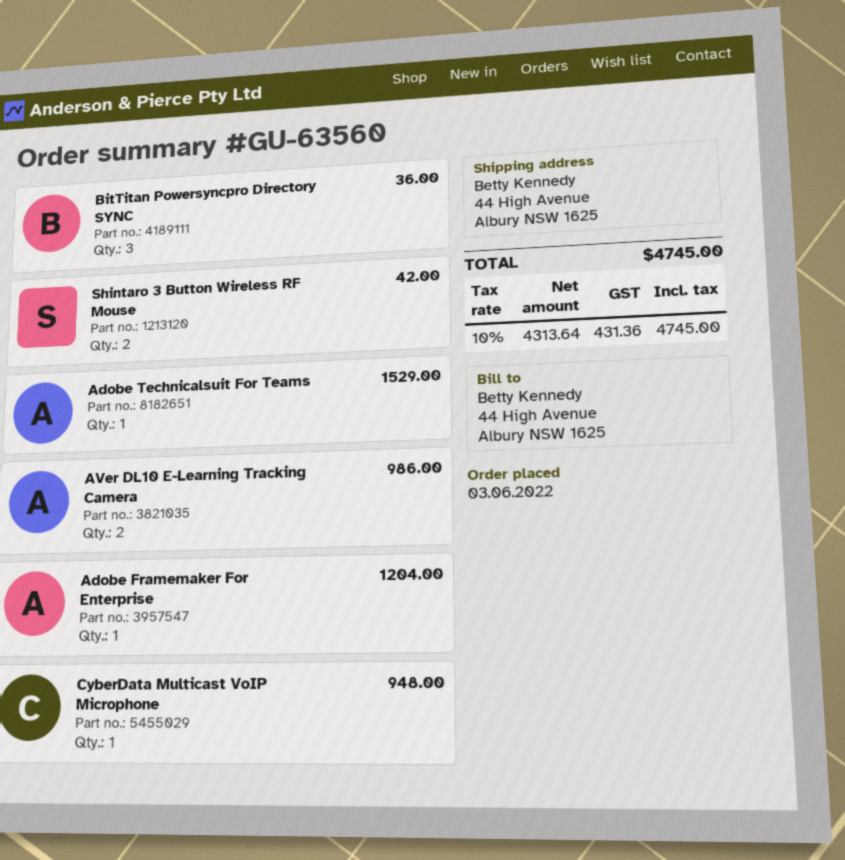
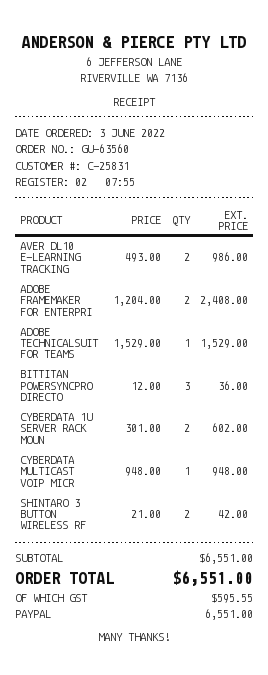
Adobe Framemaker For Enterprise: 1 for 1204.00 -> 2 for 2408.00
CYBERDATA 1U SERVER RACK MOUN: none -> 2 for 602.00
tax: 431.36 -> 595.55
total: 4745.00 -> 6551.00

